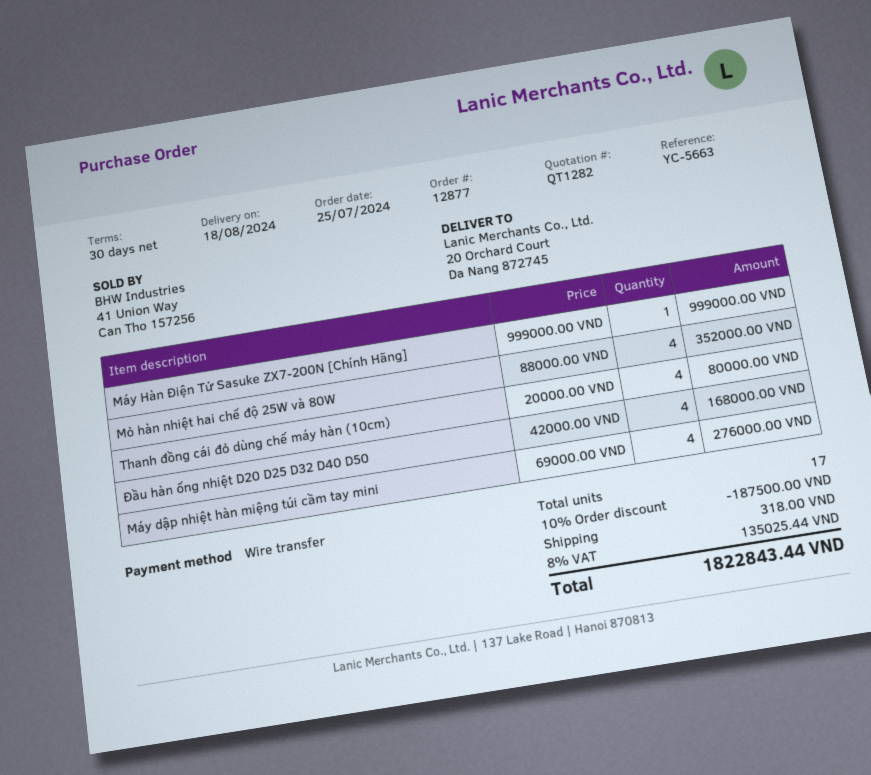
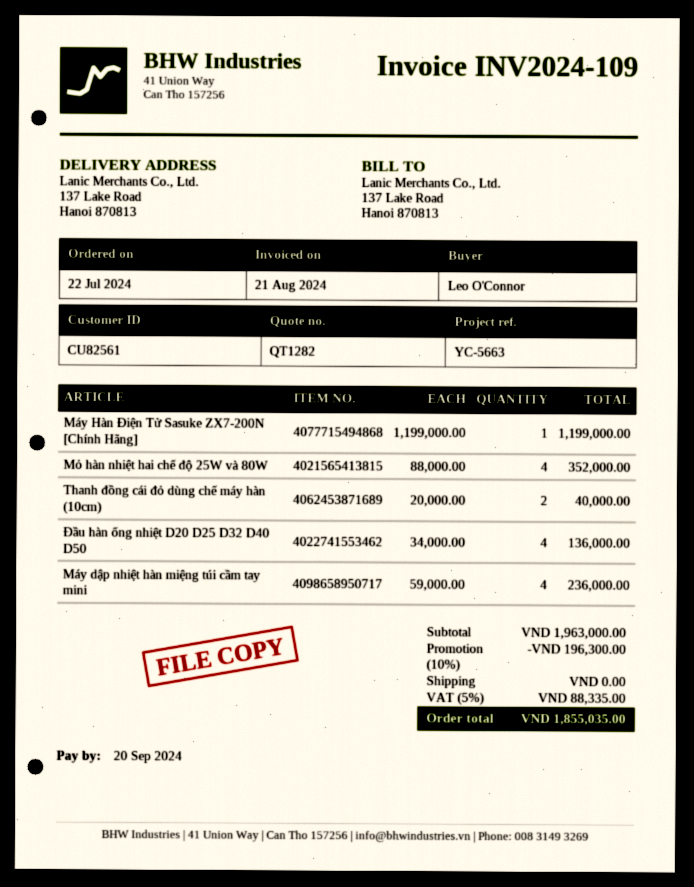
order date: 2024-07-25 -> 2024-07-22
ship to: 20 Orchard Court, Da Nang 872745 -> 137 Lake Road, Hanoi 870813
Máy Hàn Điện Tử Sasuke ZX7-200N [Chính Hãng]: 1 x 999000.00 = 999000.00 -> 1 x 1199000.00 = 1199000.00
Thanh đồng cái đỏ dùng chế máy hàn (10cm): 4 x 20000.00 = 80000.00 -> 2 x 20000.00 = 40000.00
Đầu hàn ống nhiệt D20 D25 D32 D40 D50: 4 x 42000.00 = 168000.00 -> 4 x 34000.00 = 136000.00
Máy dập nhiệt hàn miệng túi cầm tay mini: 4 x 69000.00 = 276000.00 -> 4 x 59000.00 = 236000.00
discount: 10% = 187500.00 -> 10% = 196300.00
shipping: 318.00 -> 0.00
tax: 8% = 135025.44 -> 5% = 88335.00
total: 1822843.44 -> 1855035.00

